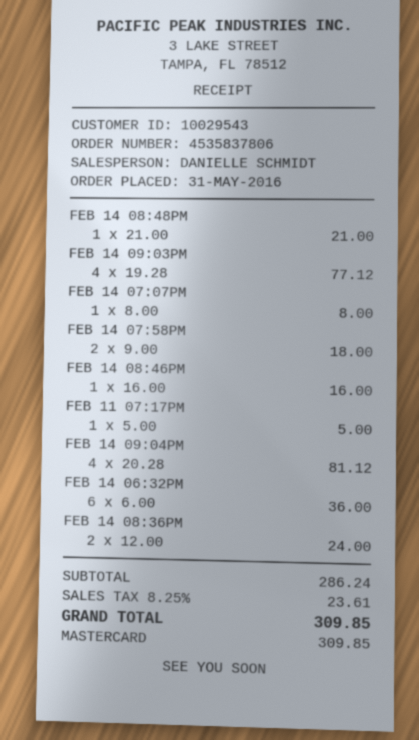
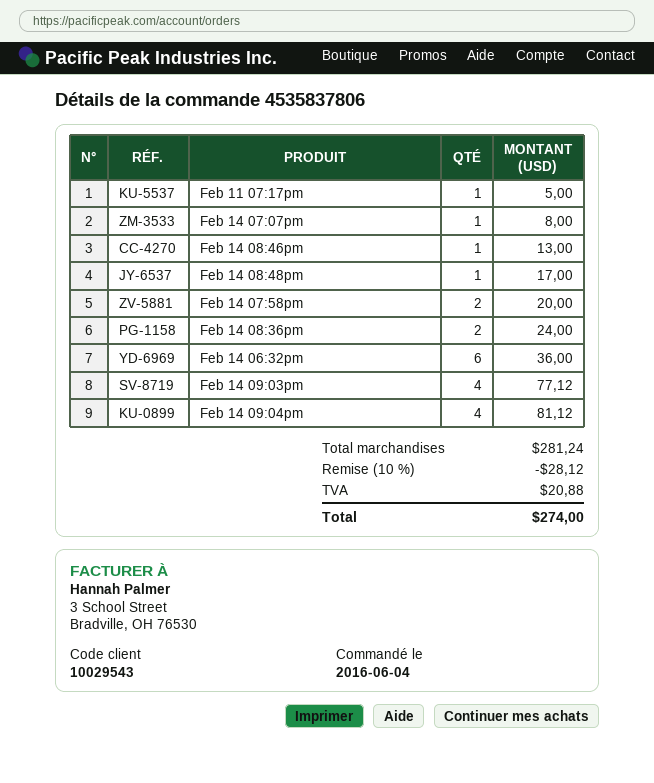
order date: 2016-05-31 -> 2016-06-04
FEB 14 08:48PM: 1 for 21.00 -> 1 for 17.00
FEB 14 07:58PM: 2 for 18.00 -> 2 for 20.00
FEB 14 08:46PM: 1 for 16.00 -> 1 for 13.00
subtotal: 286.24 -> 281.24
discount: none -> 10% = 28.12
tax: 23.61 -> 20.88
total: 309.85 -> 274.00

